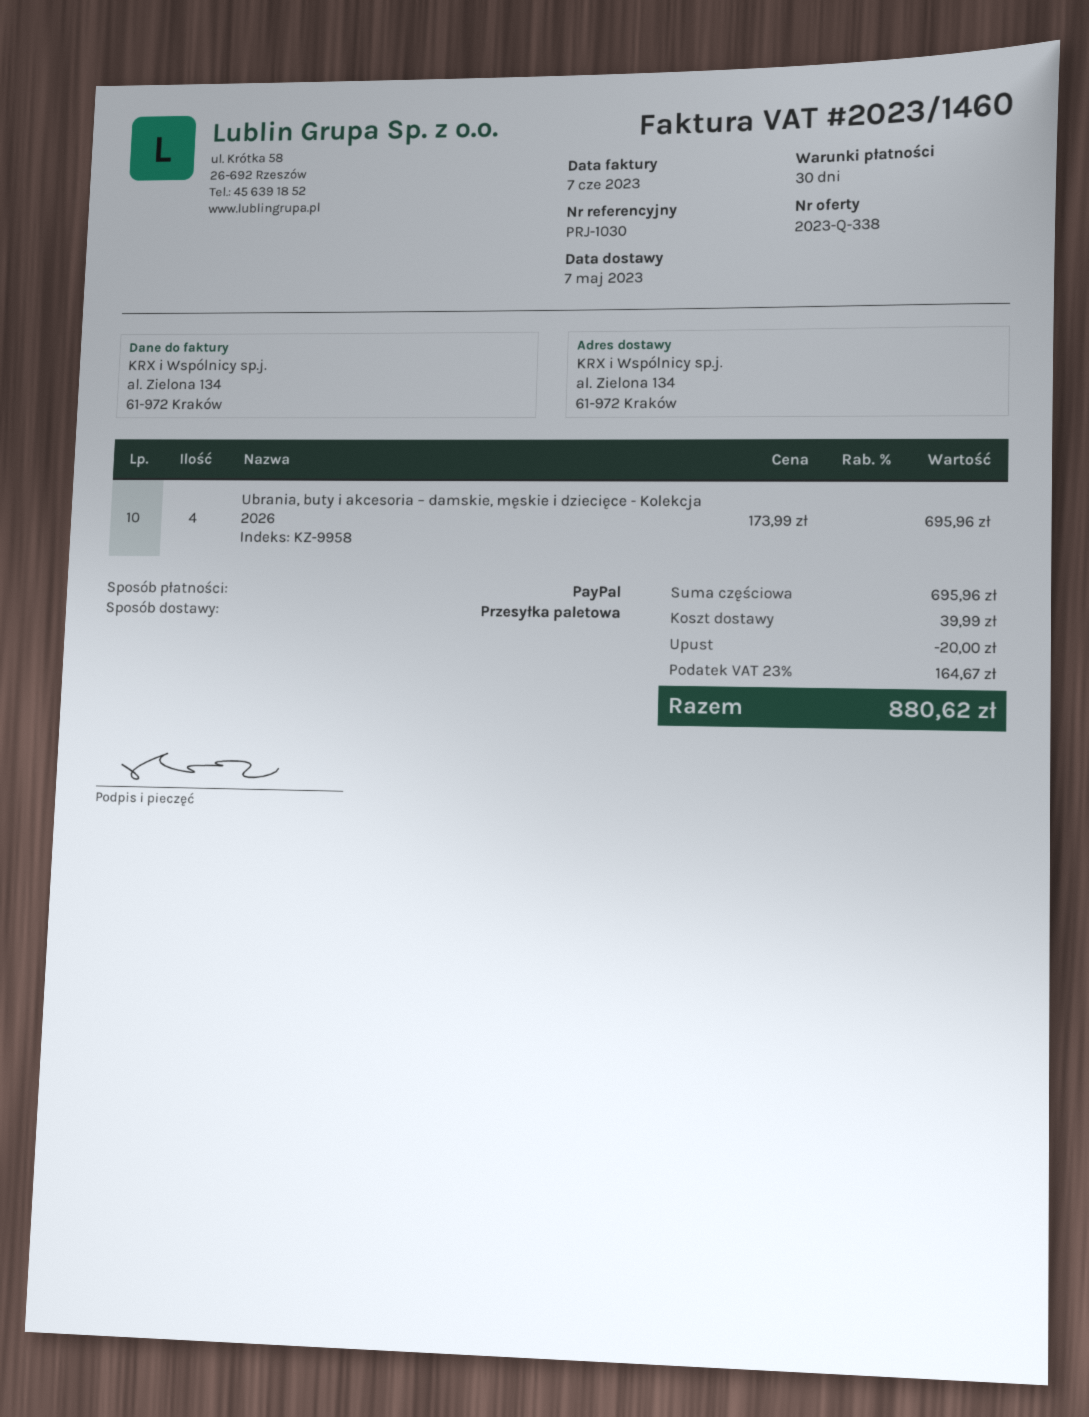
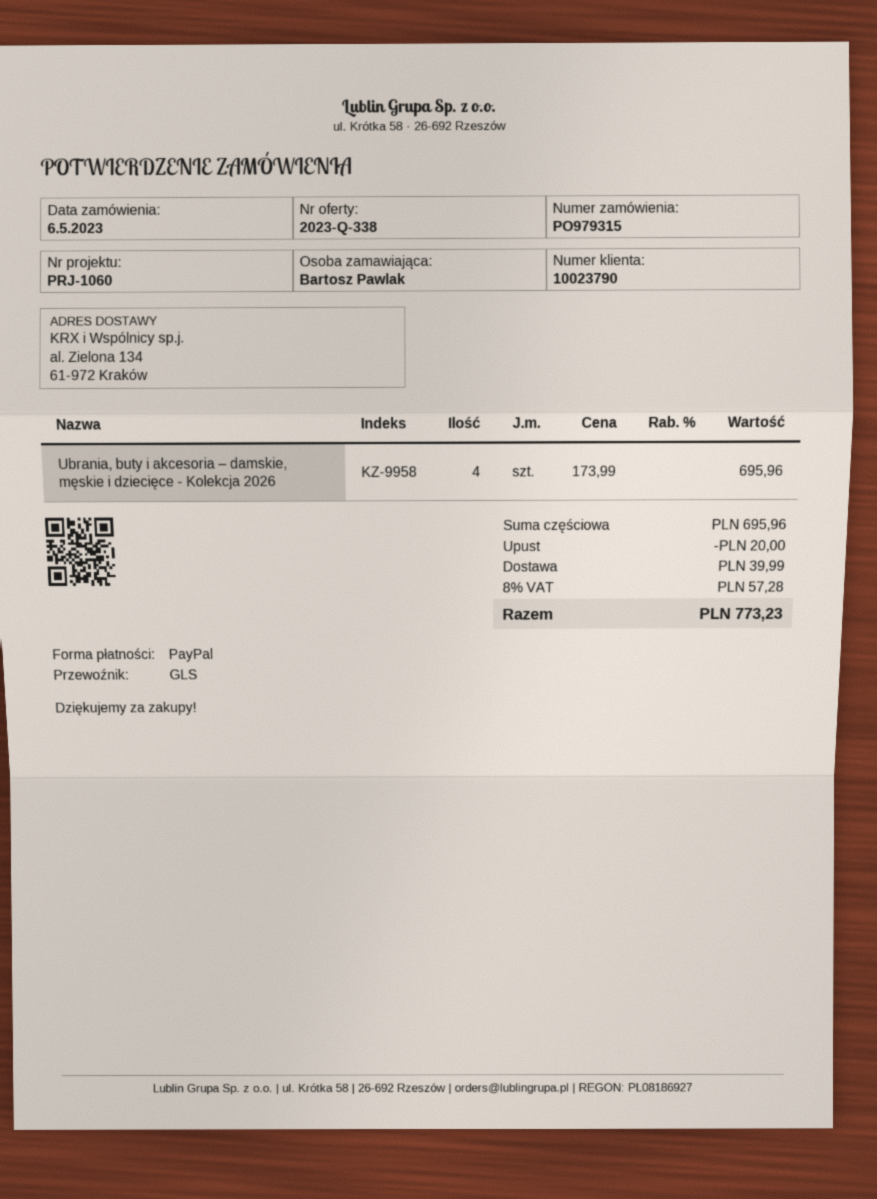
reference: PRJ-1030 -> PRJ-1060
shipping method: pallet freight -> GLS
tax: 23% = 164.67 -> 8% = 57.28
total: 880.62 -> 773.23

